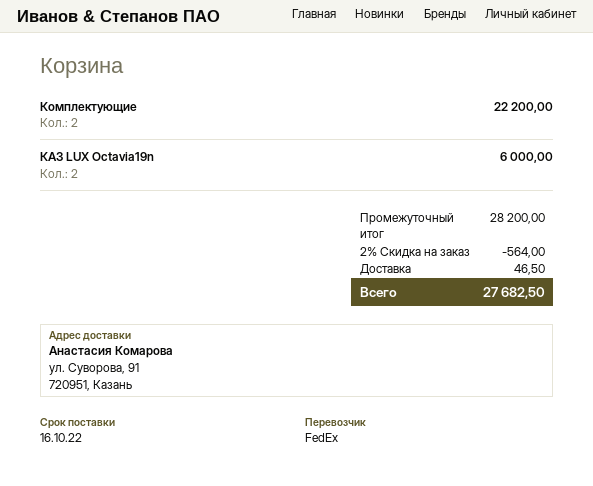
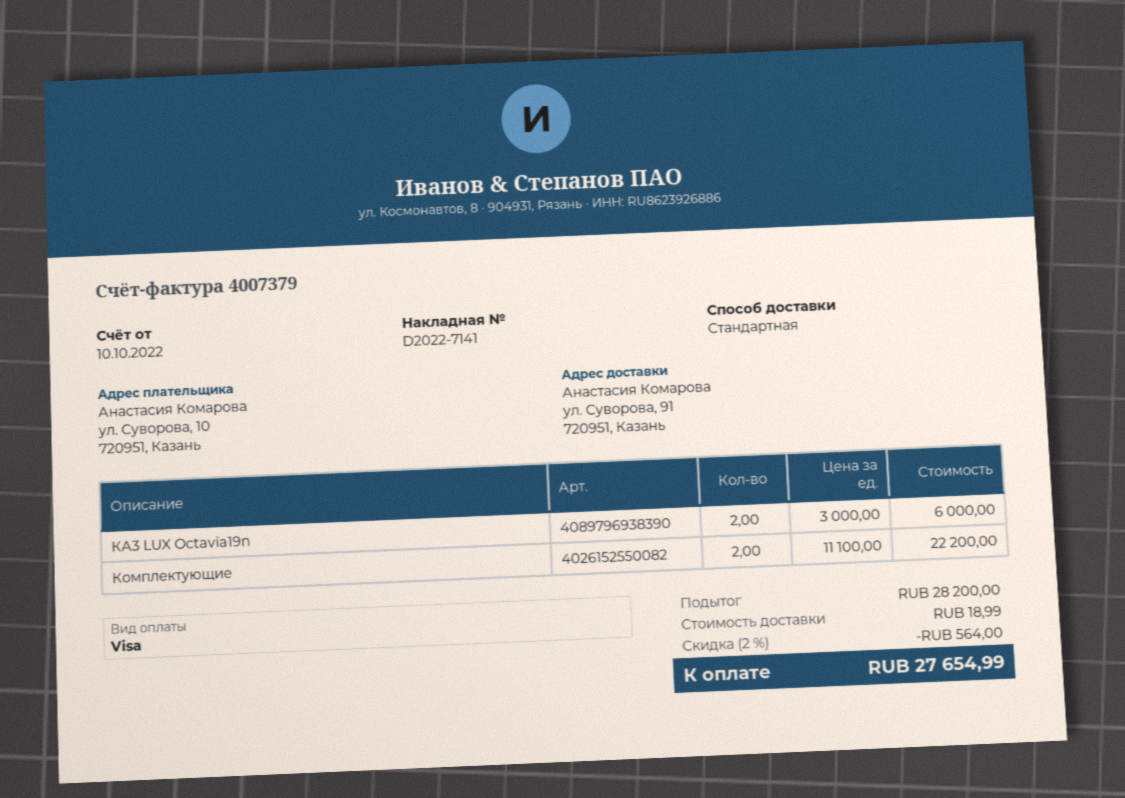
shipping method: FedEx -> standard
shipping: 46.50 -> 18.99
total: 27682.50 -> 27654.99

